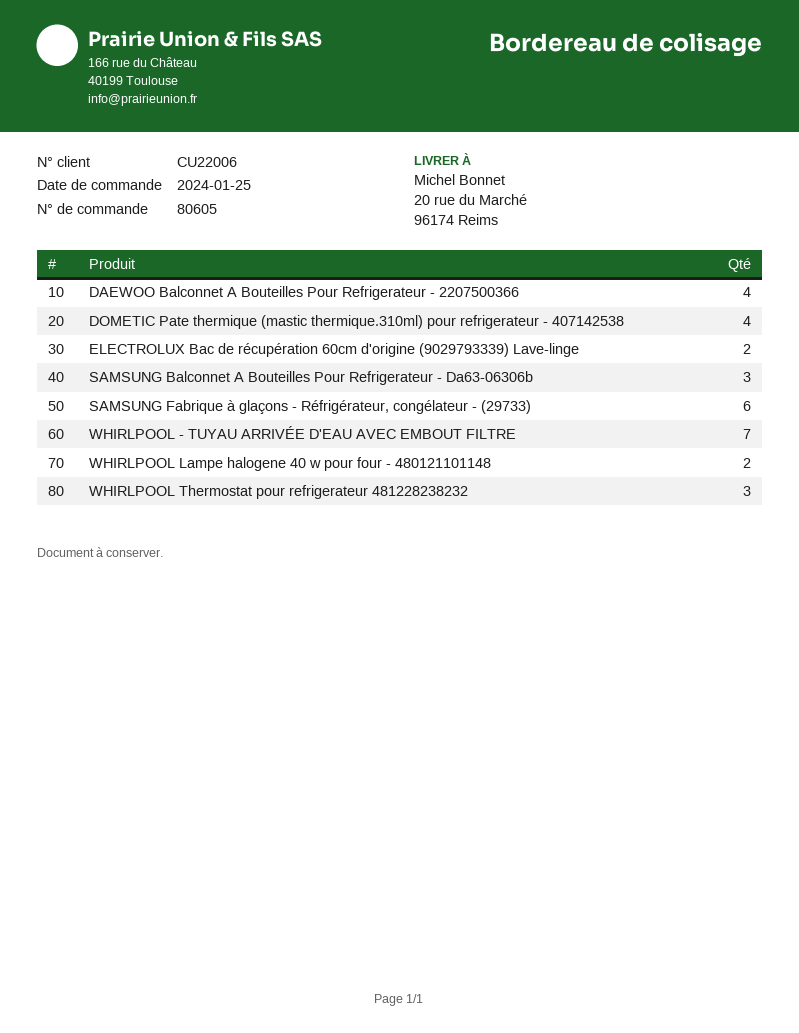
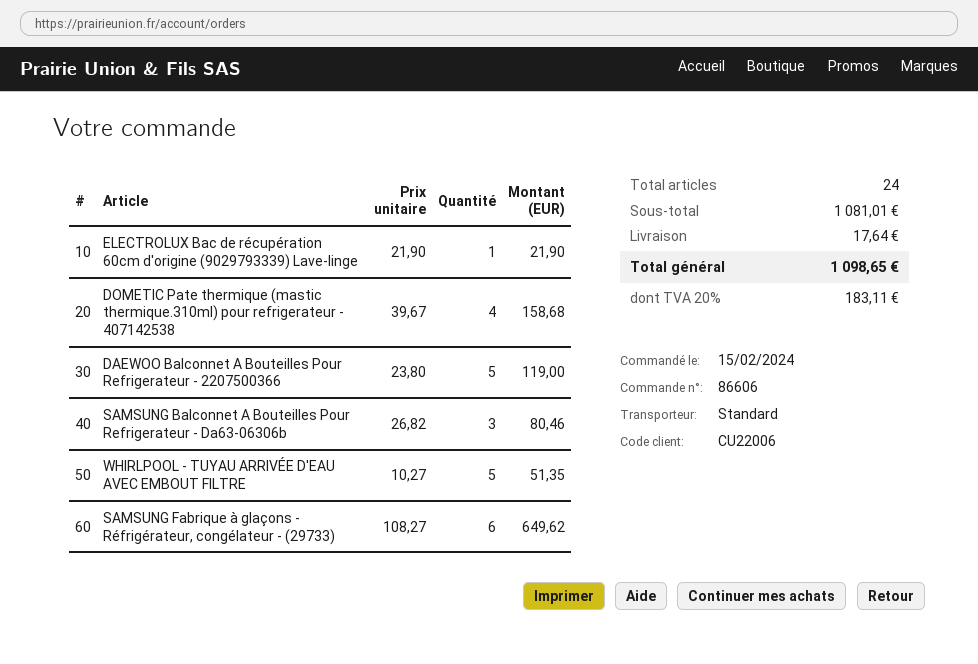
order number: 80605 -> 86606
order date: 2024-01-25 -> 2024-02-15
DAEWOO Balconnet A Bouteilles Pour Refrigerateur - 2207500366: 4 -> 5
ELECTROLUX Bac de récupération 60cm d'origine (9029793339) Lave-linge: 2 -> 1
WHIRLPOOL - TUYAU ARRIVÉE D'EAU AVEC EMBOUT FILTRE: 7 -> 5
WHIRLPOOL Lampe halogene 40 w pour four - 480121101148: 2 -> none
WHIRLPOOL Thermostat pour refrigerateur 481228238232: 3 -> none

